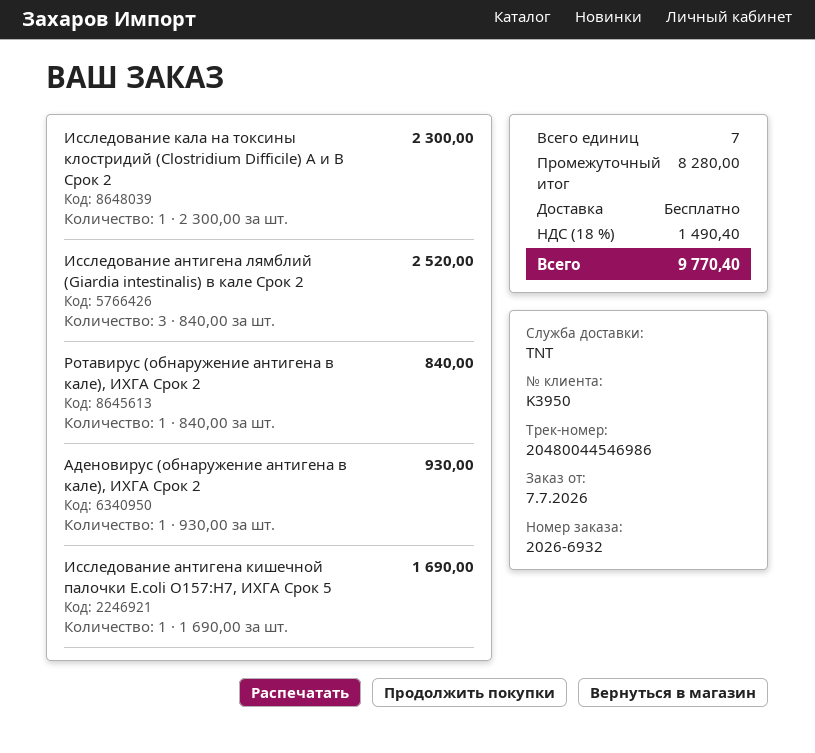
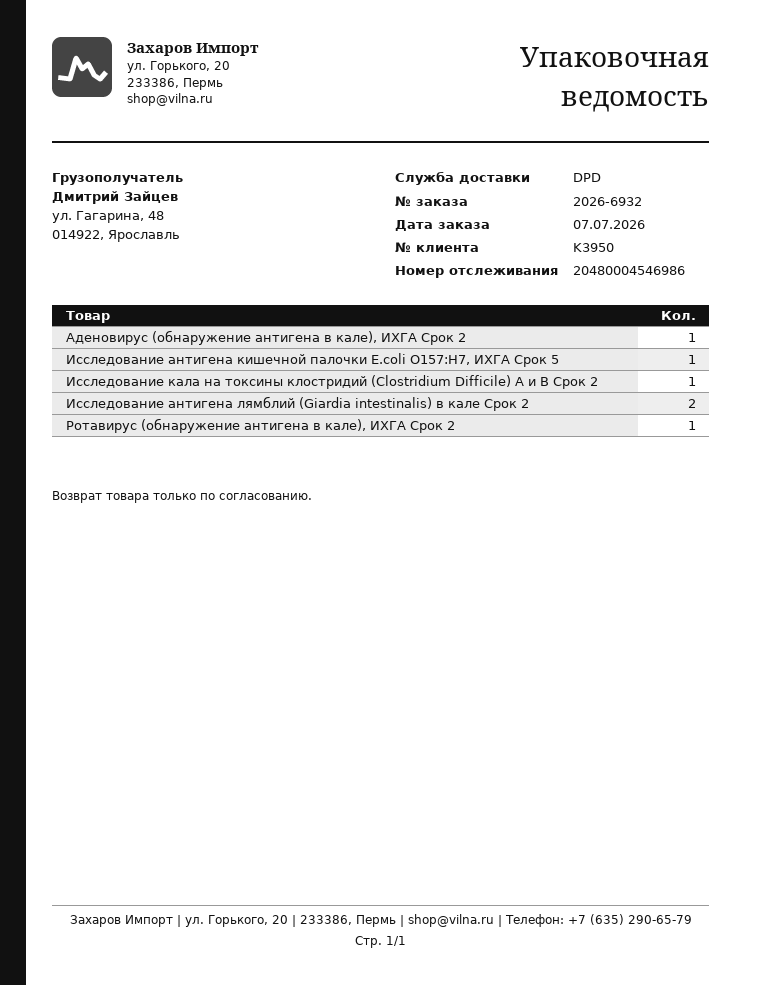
shipping method: TNT -> DPD
tracking number: 20480044546986 -> 20480004546986
Исследование антигена лямблий (Giardia intestinalis) в кале Срок 2: 3 -> 2

